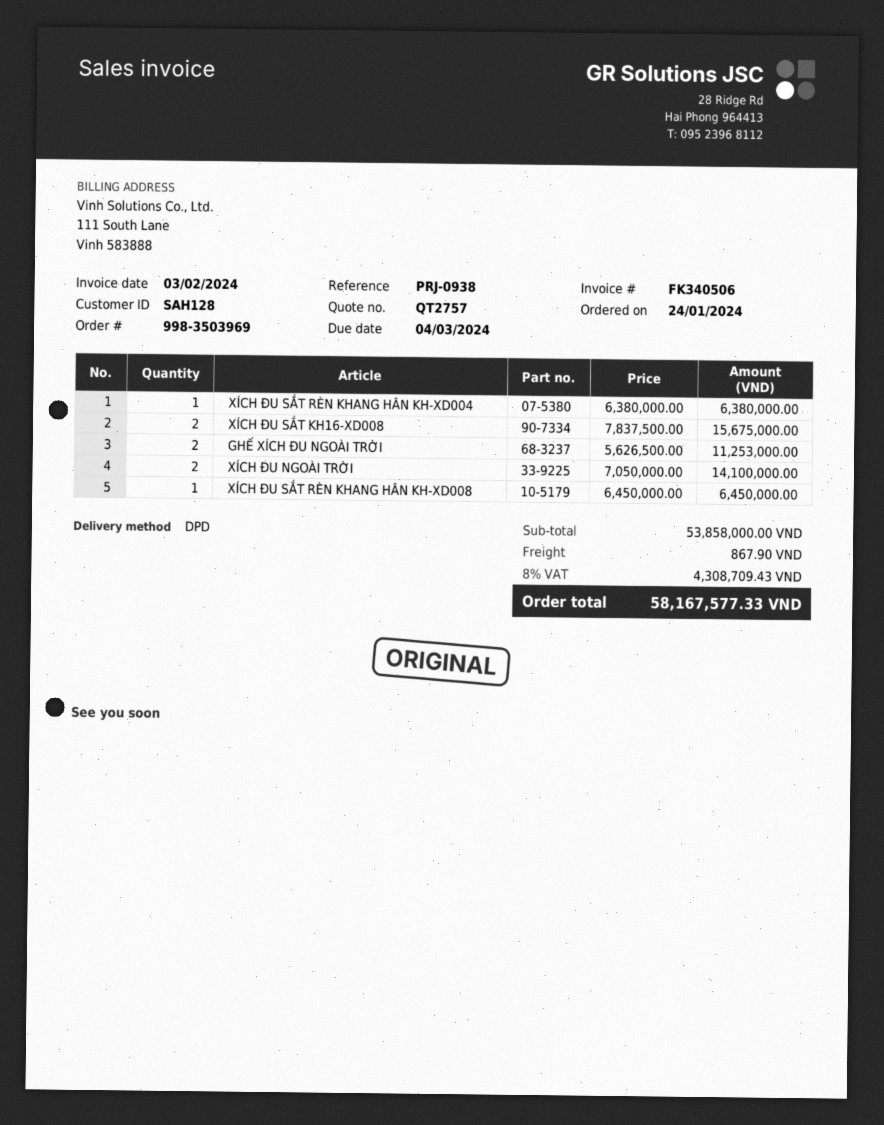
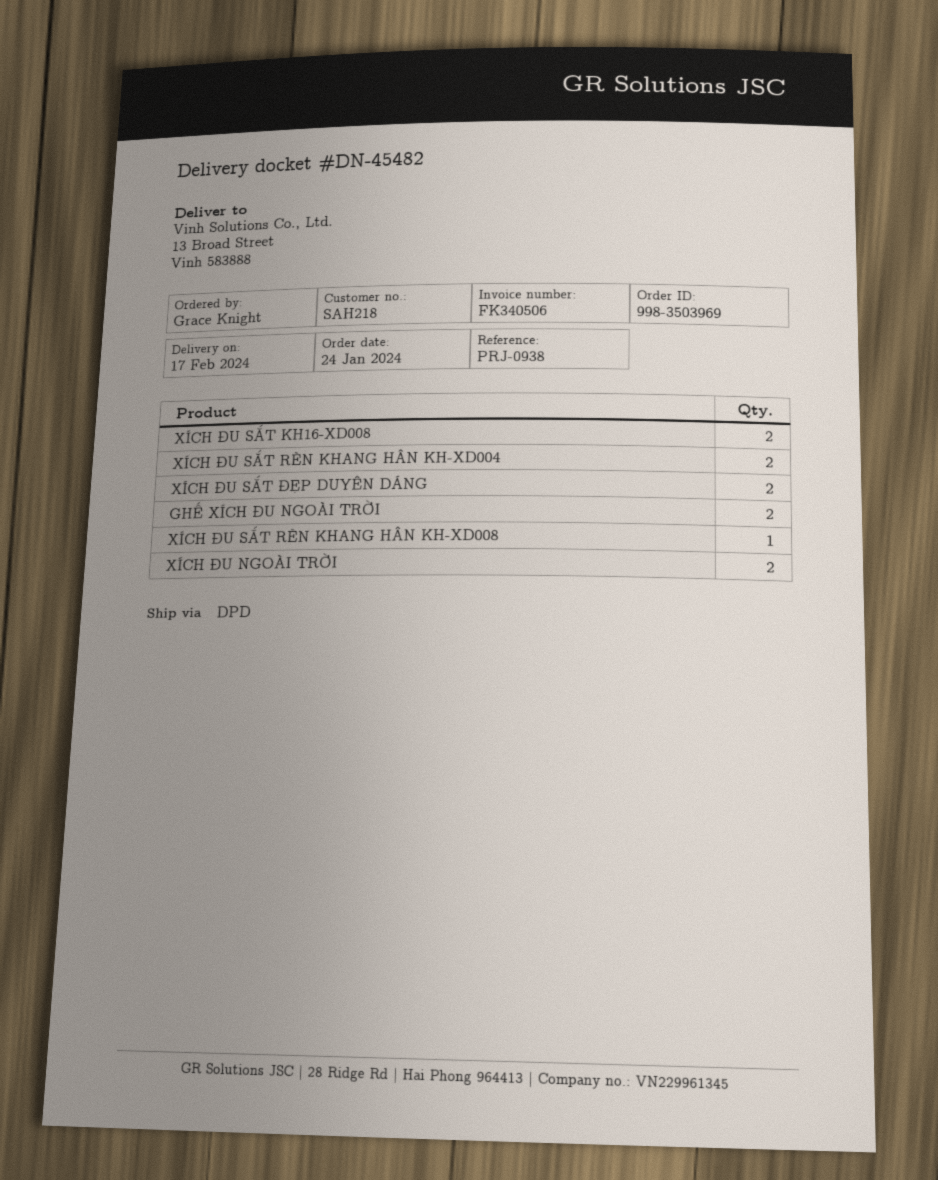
customer number: SAH128 -> SAH218
XÍCH ĐU SẮT RÈN KHANG HÂN KH-XD004: 1 -> 2
XÍCH ĐU SẮT ĐẸP DUYÊN DÁNG: none -> 2

